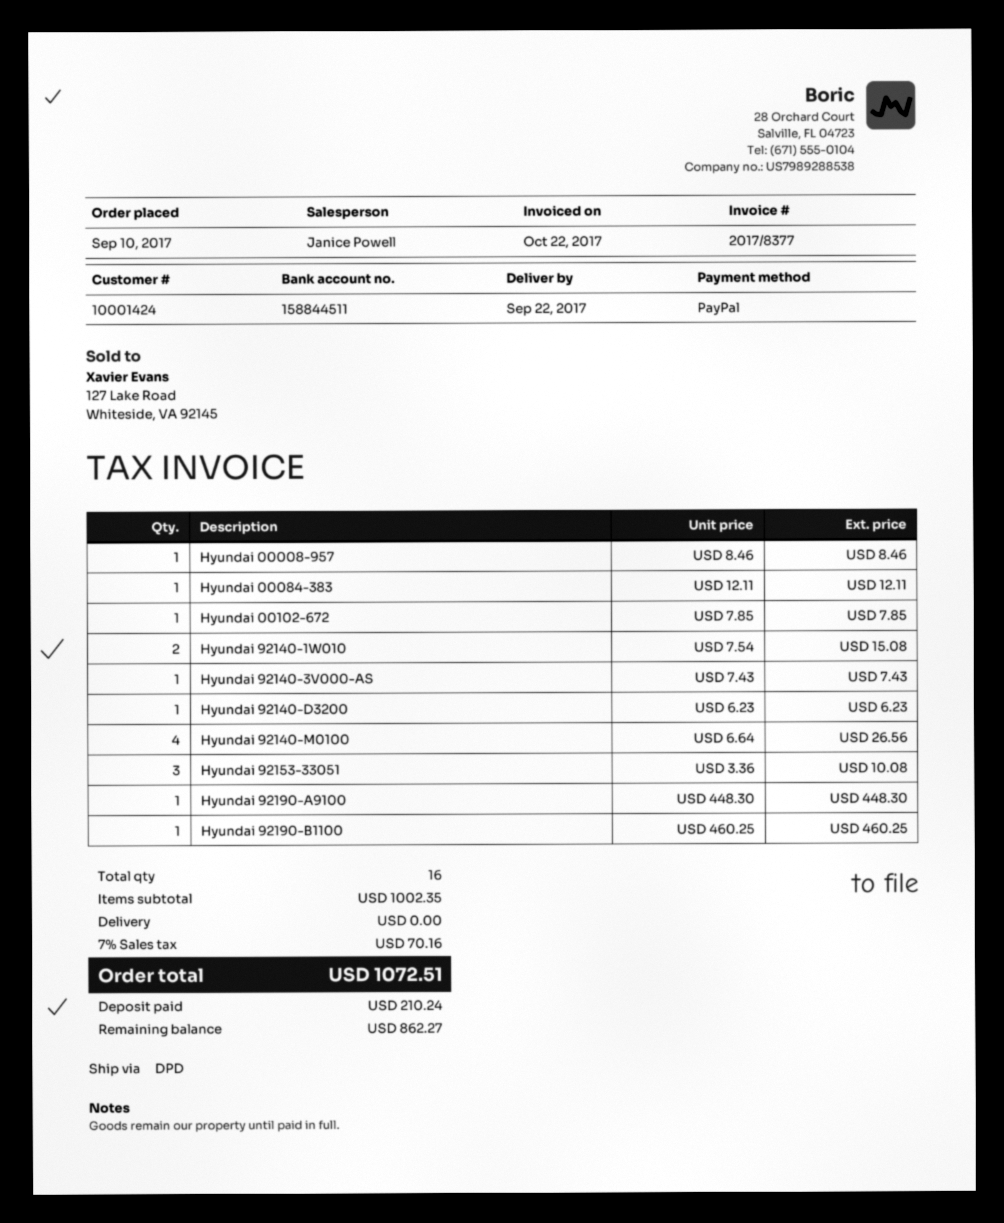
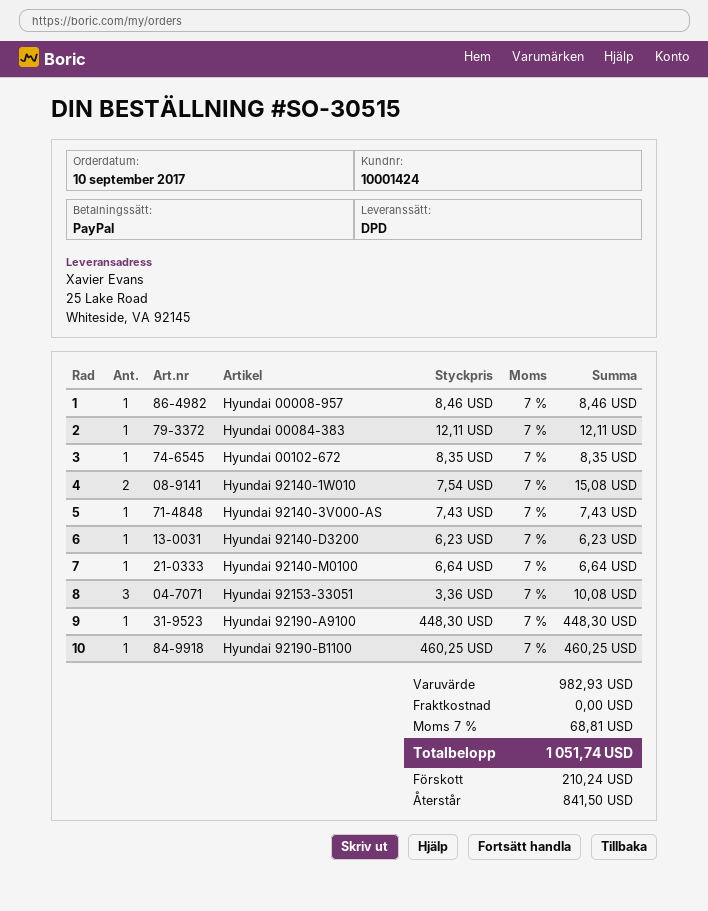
Hyundai 00102-672: 1 x 7.85 = 7.85 -> 1 x 8.35 = 8.35
Hyundai 92140-M0100: 4 x 6.64 = 26.56 -> 1 x 6.64 = 6.64
subtotal: 1002.35 -> 982.93
tax: 7% = 70.16 -> 7% = 68.81
total: 1072.51 -> 1051.74
balance: 862.27 -> 841.50

